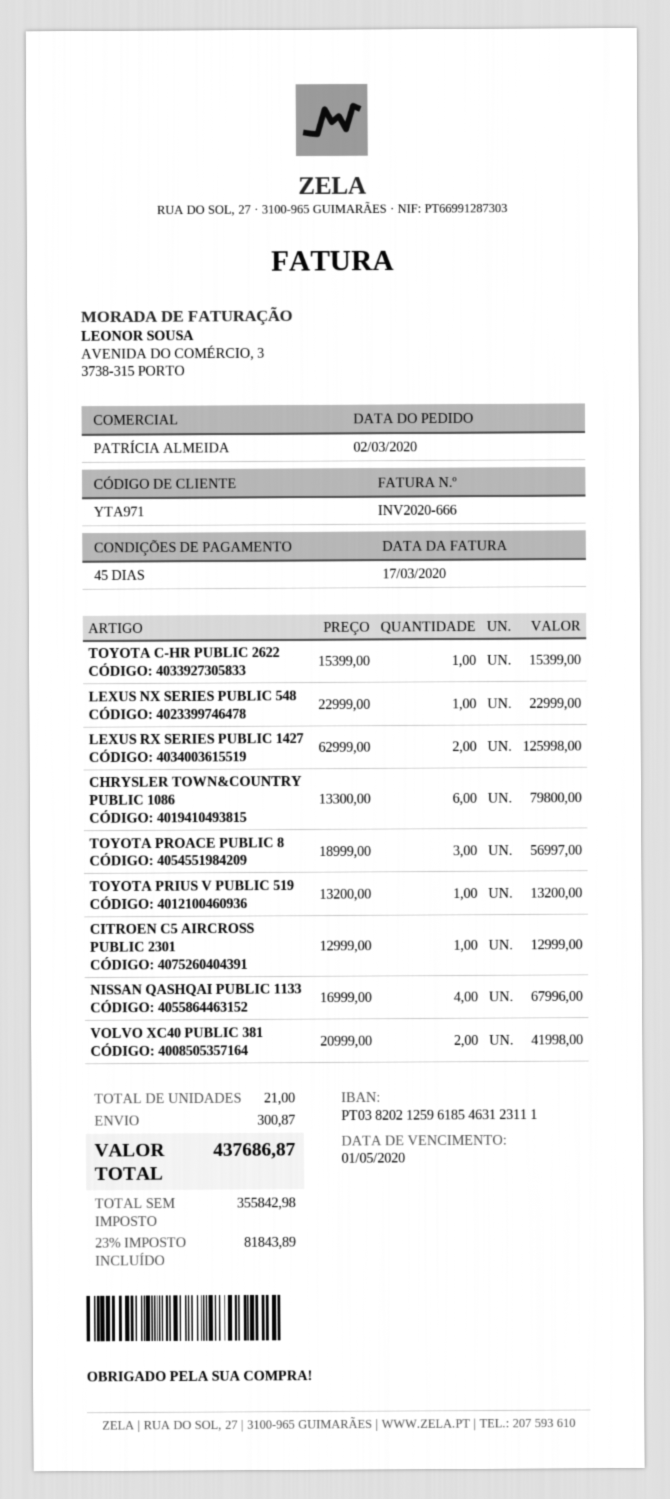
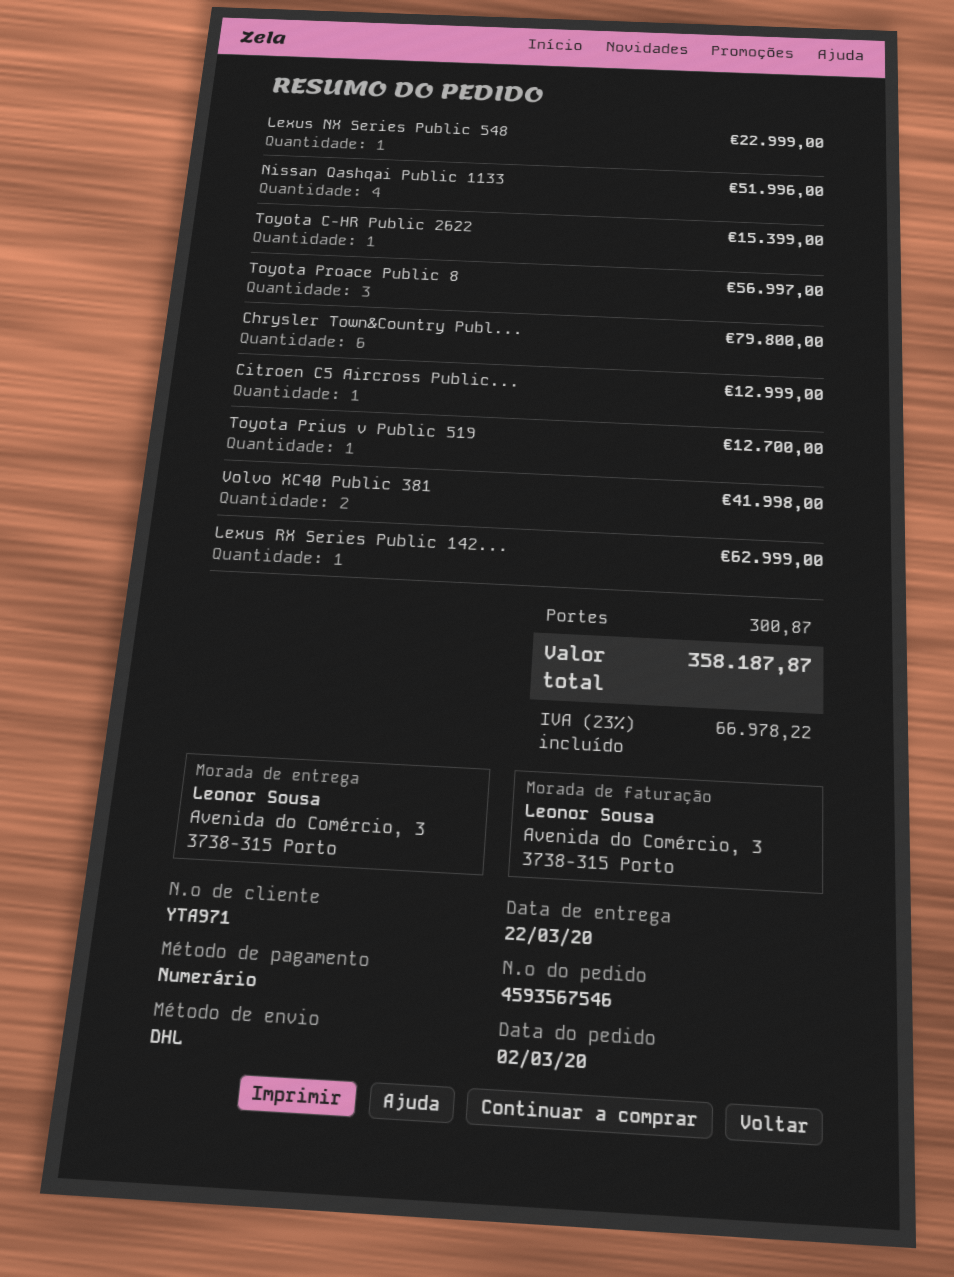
LEXUS RX SERIES PUBLIC 1427: 2 for 125998.00 -> 1 for 62999.00
TOYOTA PRIUS V PUBLIC 519: 1 for 13200.00 -> 1 for 12700.00
NISSAN QASHQAI PUBLIC 1133: 4 for 67996.00 -> 4 for 51996.00
tax: 23% = 81843.89 -> 23% = 66978.22
total: 437686.87 -> 358187.87

